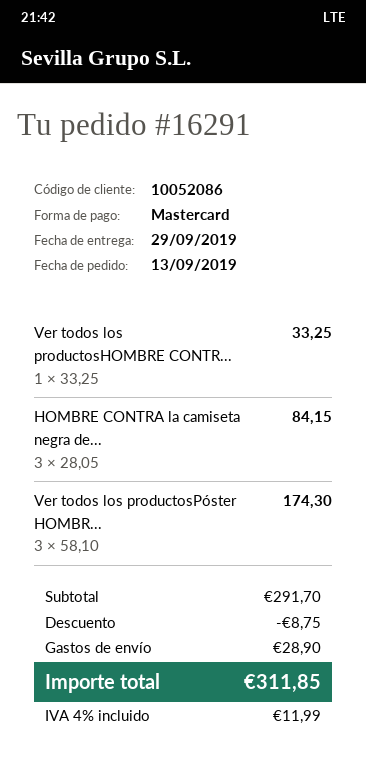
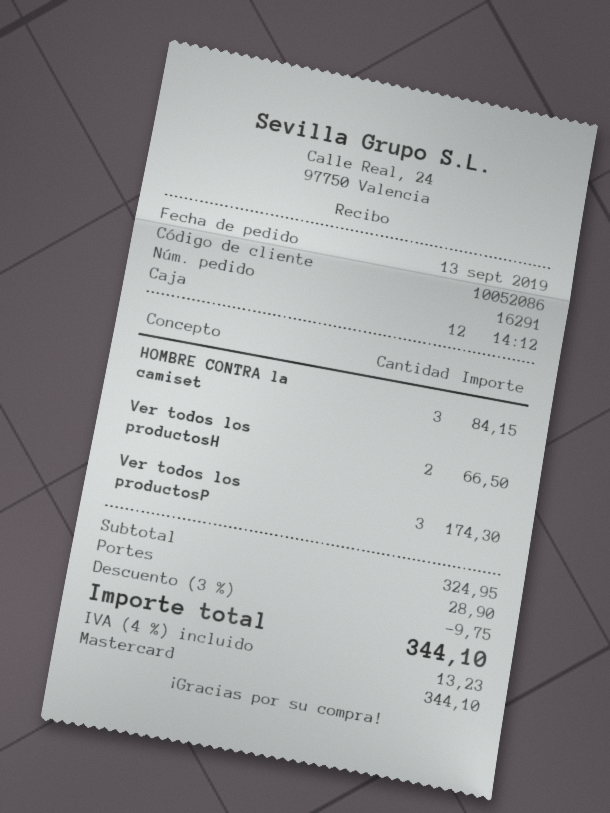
Ver todos los productosHOMBRE CONTR...: 1 for 33.25 -> 2 for 66.50
subtotal: 291.70 -> 324.95
discount: 8.75 -> 9.75
tax: 4% = 11.99 -> 4% = 13.23
total: 311.85 -> 344.10

